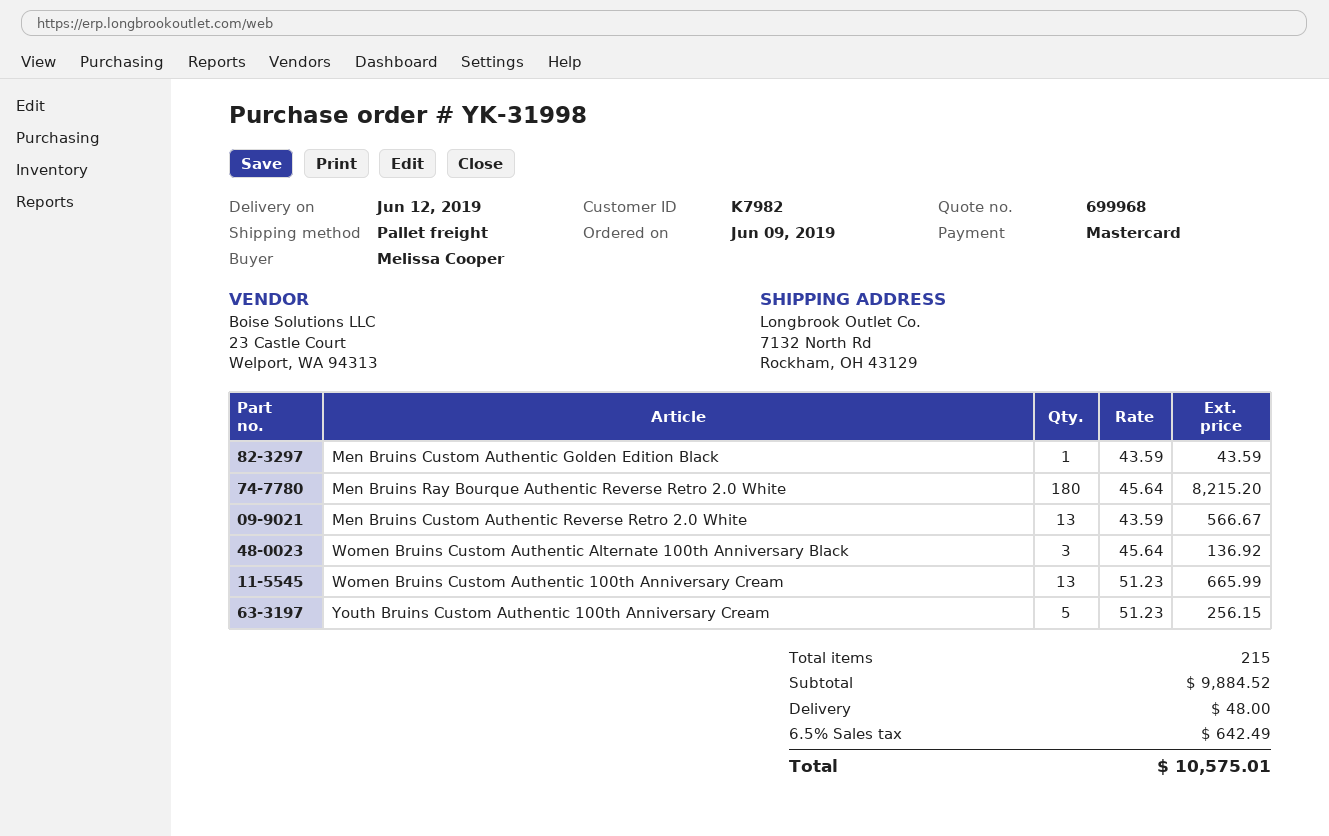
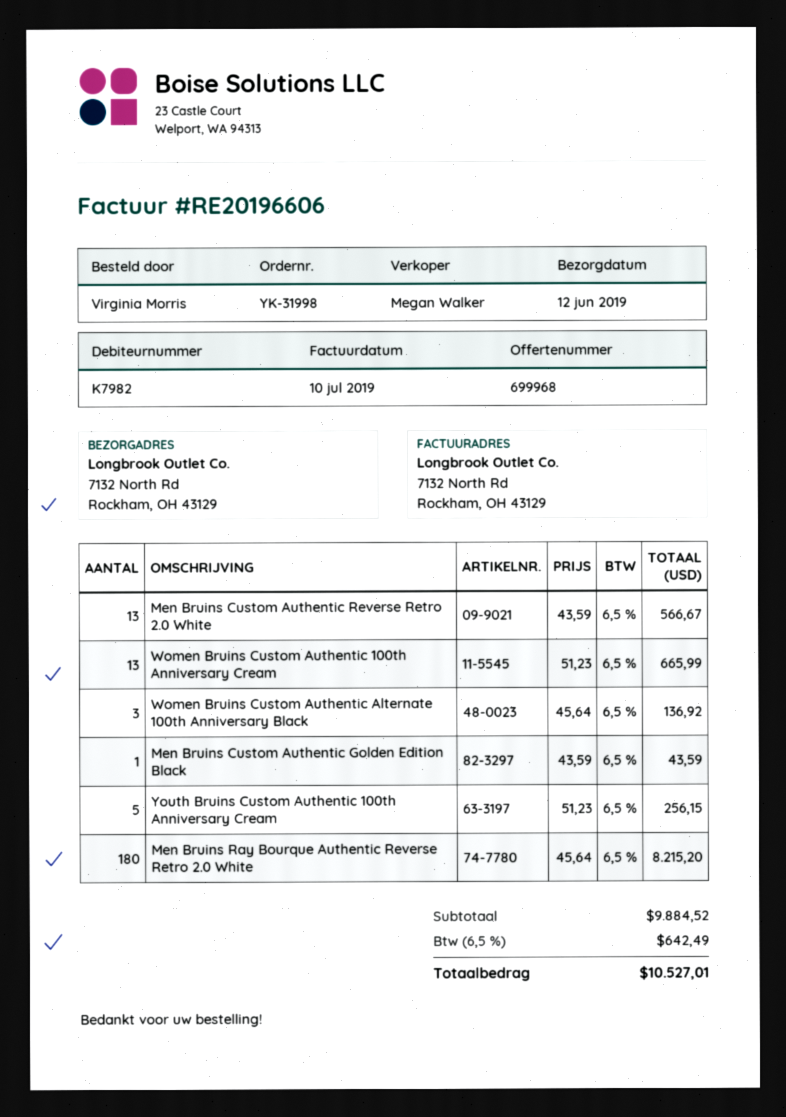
ordered by: Melissa Cooper -> Virginia Morris
shipping: 48.00 -> none
total: 10575.01 -> 10527.01

